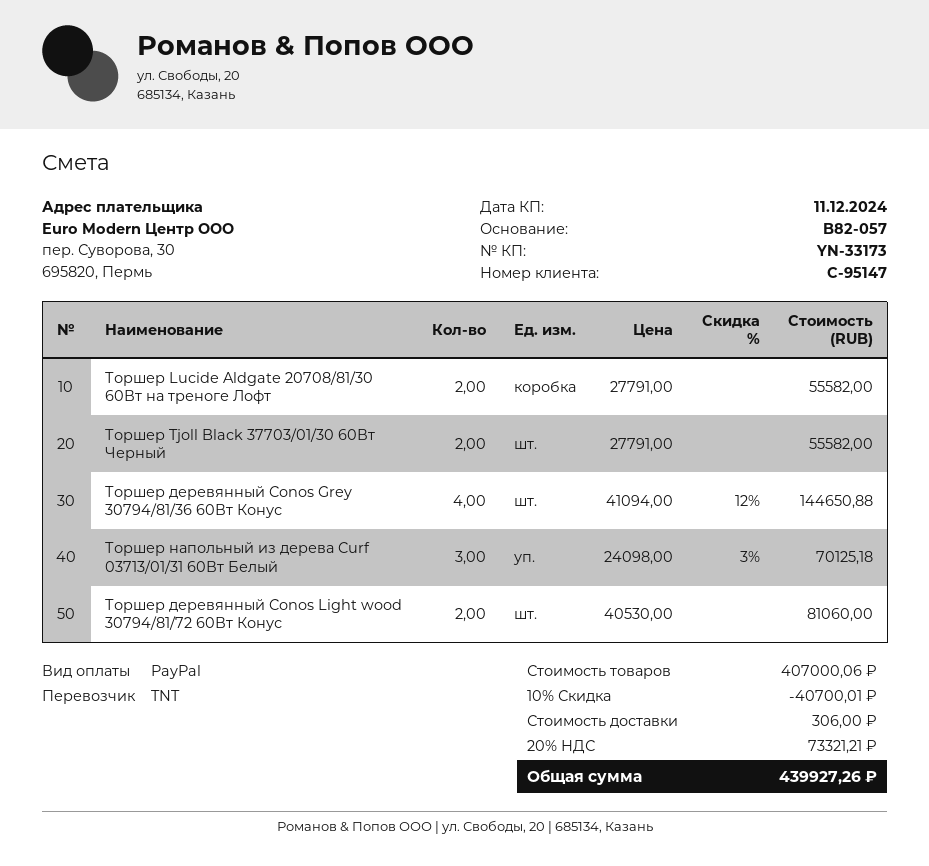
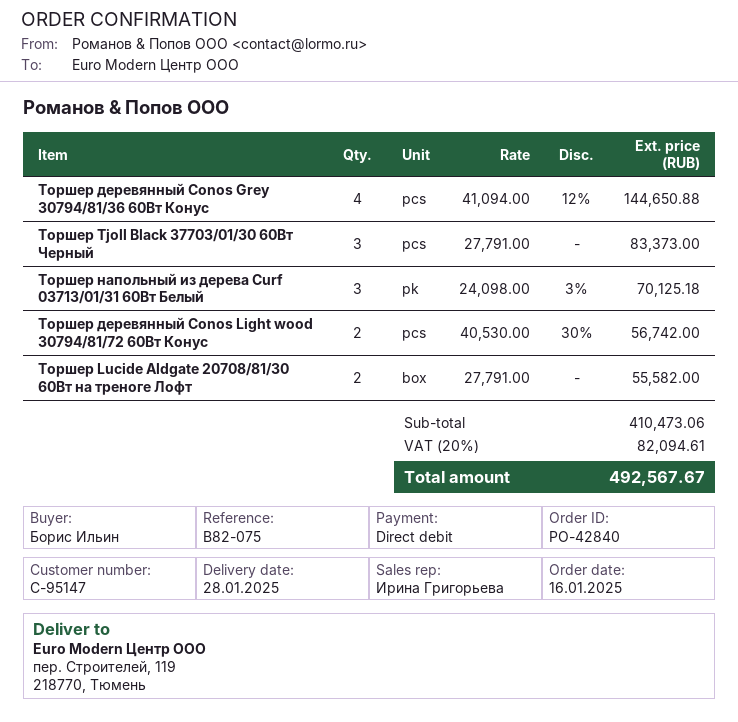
reference: B82-057 -> B82-075
payment method: PayPal -> direct debit
Торшер Tjoll Black 37703/01/30 60Вт Черный: 2 x 27791.00 = 55582.00 -> 3 x 27791.00 = 83373.00
Торшер деревянный Conos Light wood 30794/81/72 60Вт Конус: 2 x 40530.00 = 81060.00 -> 2 x 40530.00 - 30% = 56742.00
subtotal: 407000.06 -> 410473.06
discount: 10% = 40700.01 -> none
shipping: 306.00 -> none
tax: 20% = 73321.21 -> 20% = 82094.61
total: 439927.26 -> 492567.67

